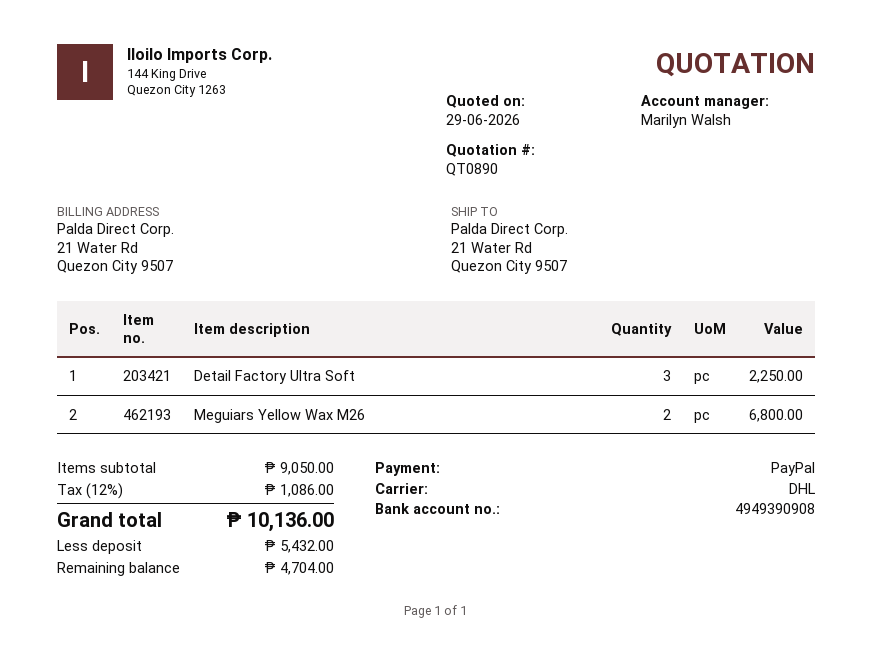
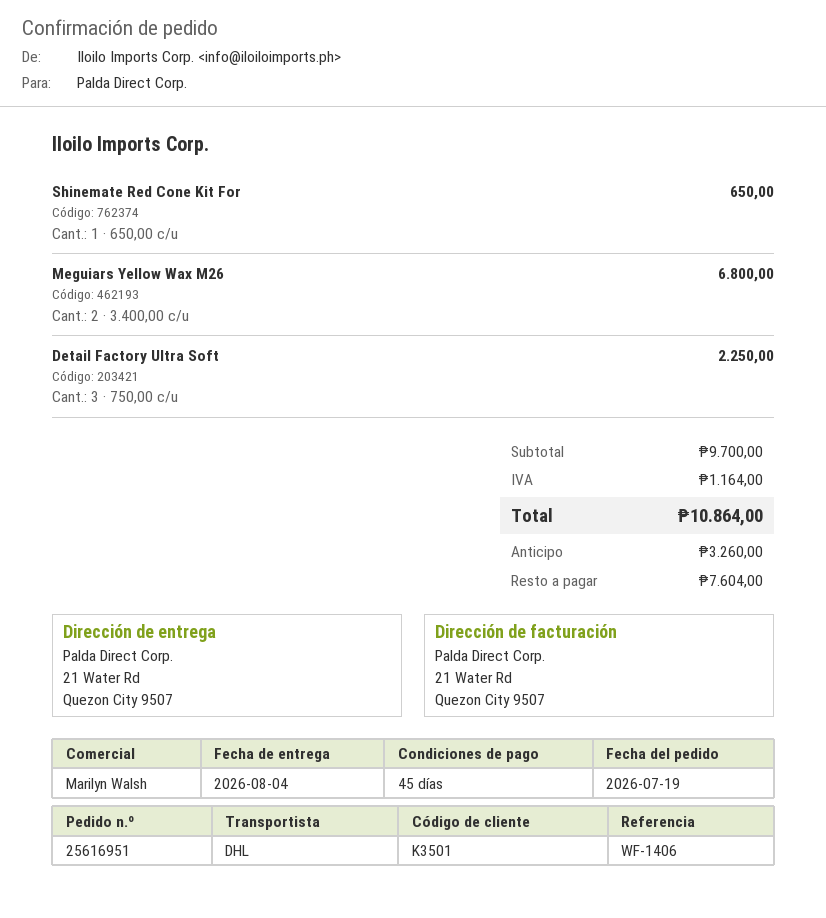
Shinemate Red Cone Kit For: none -> 1 for 650.00
subtotal: 9050.00 -> 9700.00
tax: 1086.00 -> 1164.00
total: 10136.00 -> 10864.00
deposit: 5432.00 -> 3260.00
balance: 4704.00 -> 7604.00

